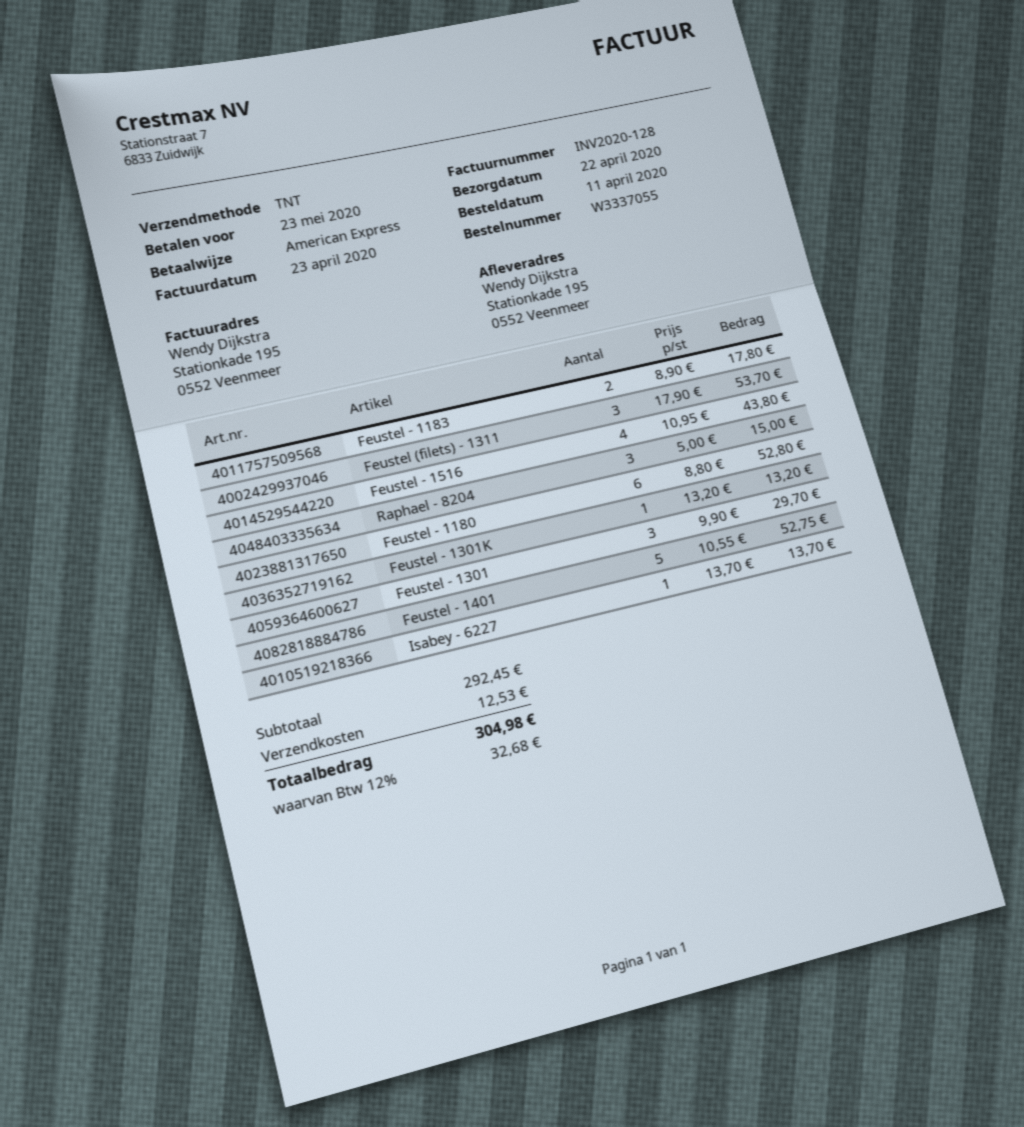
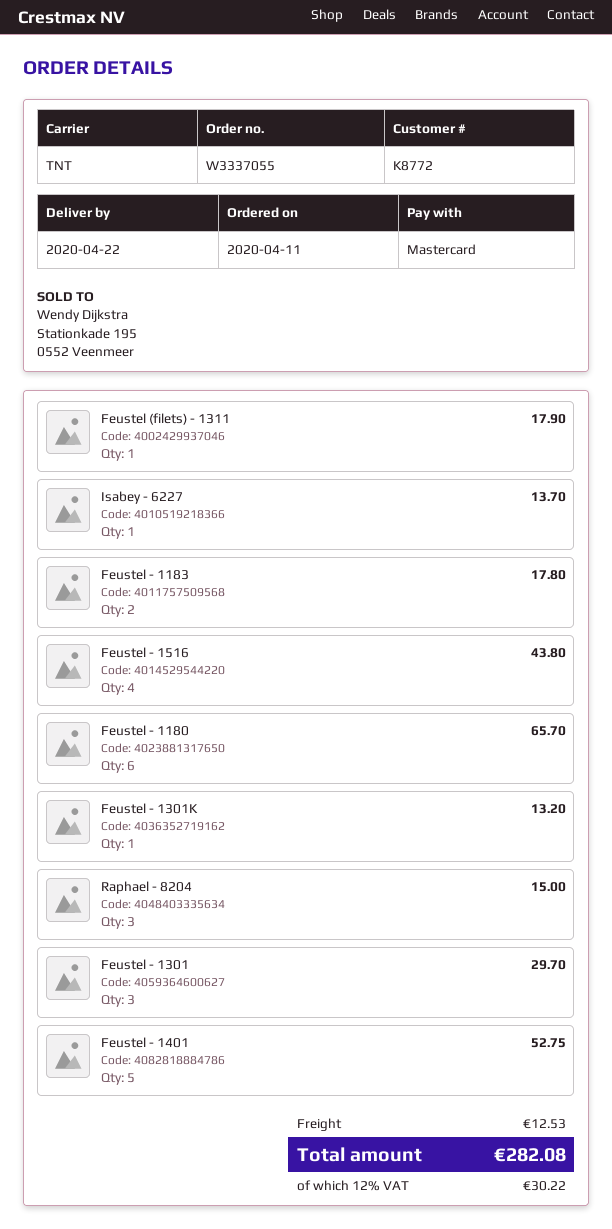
payment method: American Express -> Mastercard
Feustel (filets) - 1311: 3 for 53.70 -> 1 for 17.90
Feustel - 1180: 6 for 52.80 -> 6 for 65.70
tax: 12% = 32.68 -> 12% = 30.22
total: 304.98 -> 282.08

